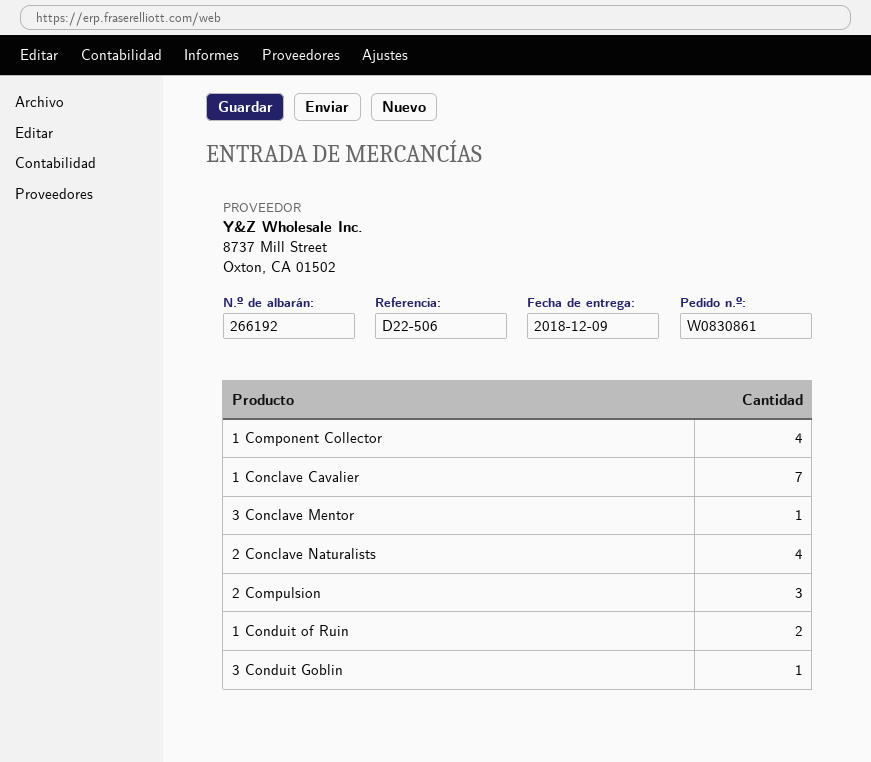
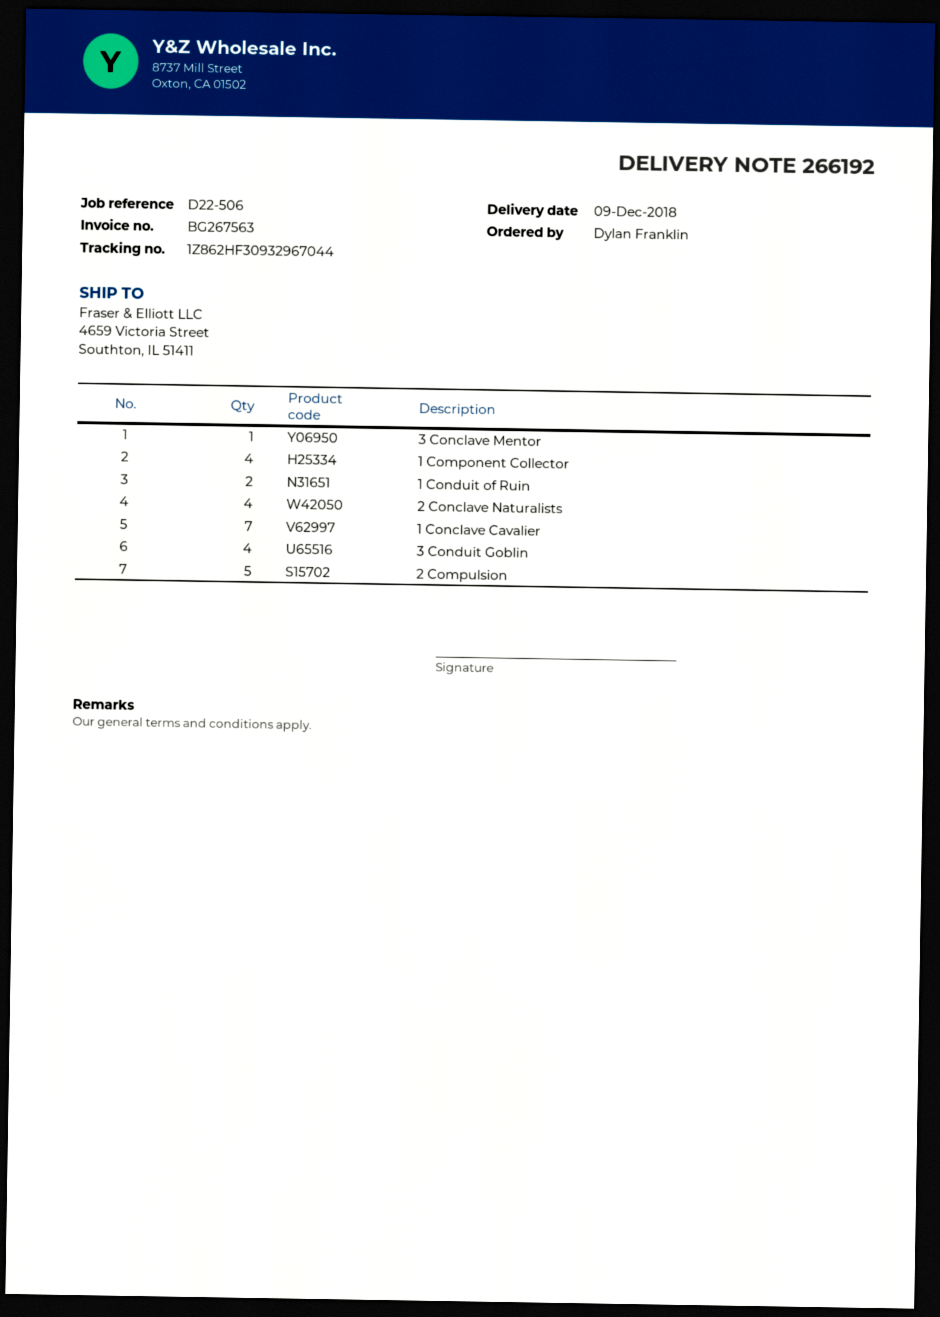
2 Compulsion: 3 -> 5
3 Conduit Goblin: 1 -> 4

